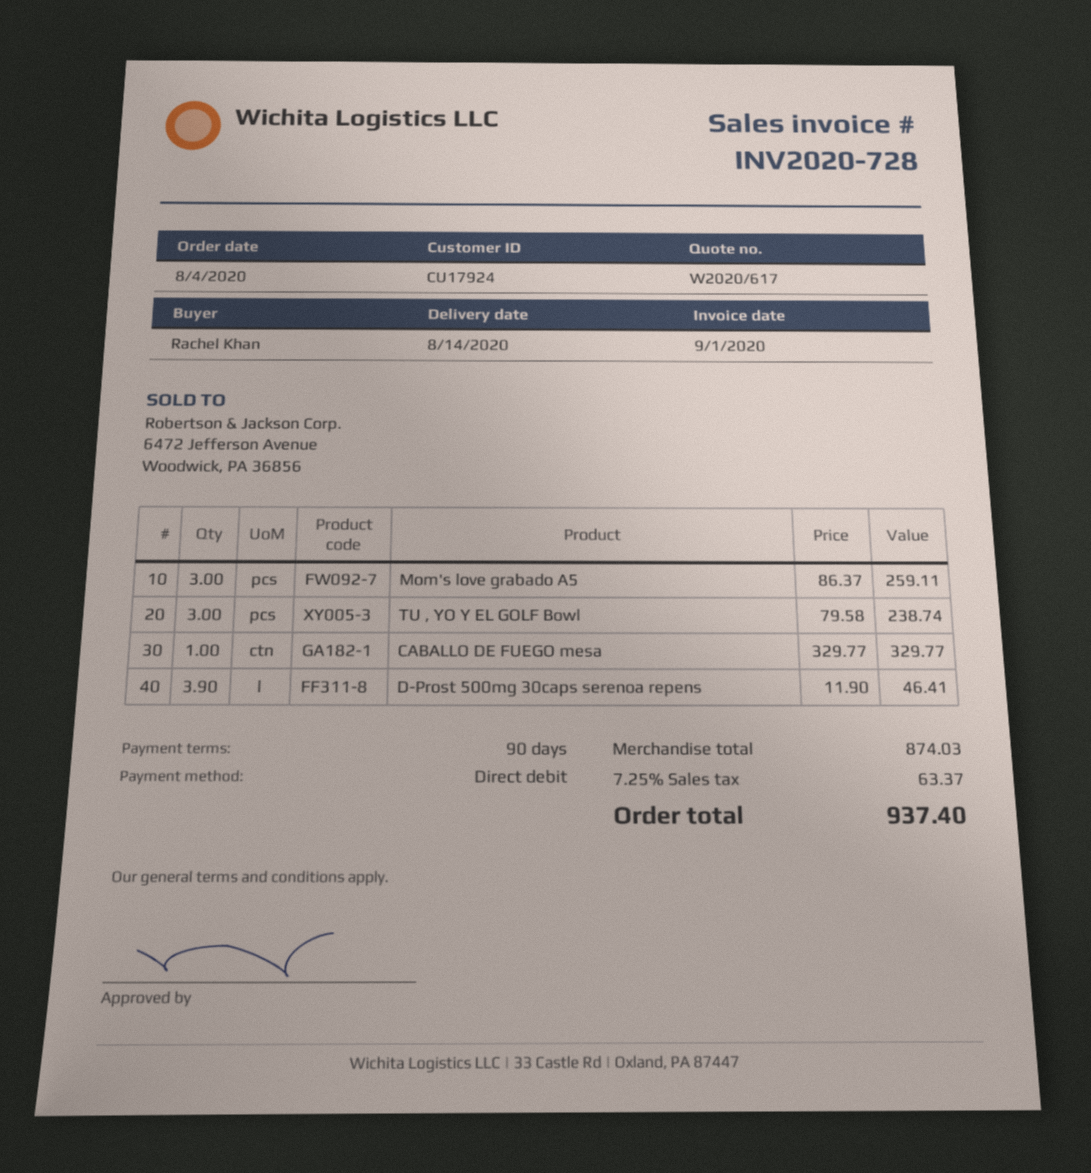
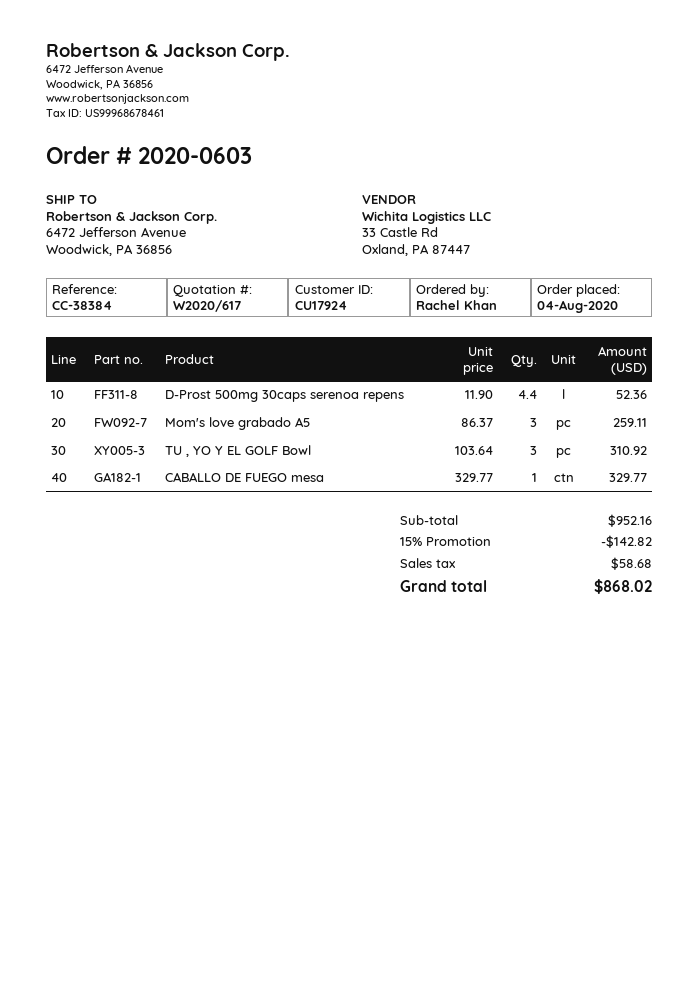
TU , YO Y EL GOLF Bowl: 3 x 79.58 = 238.74 -> 3 x 103.64 = 310.92
D-Prost 500mg 30caps serenoa repens: 3.9 x 11.90 = 46.41 -> 4.4 x 11.90 = 52.36
subtotal: 874.03 -> 952.16
discount: none -> 15% = 142.82
tax: 63.37 -> 58.68
total: 937.40 -> 868.02

